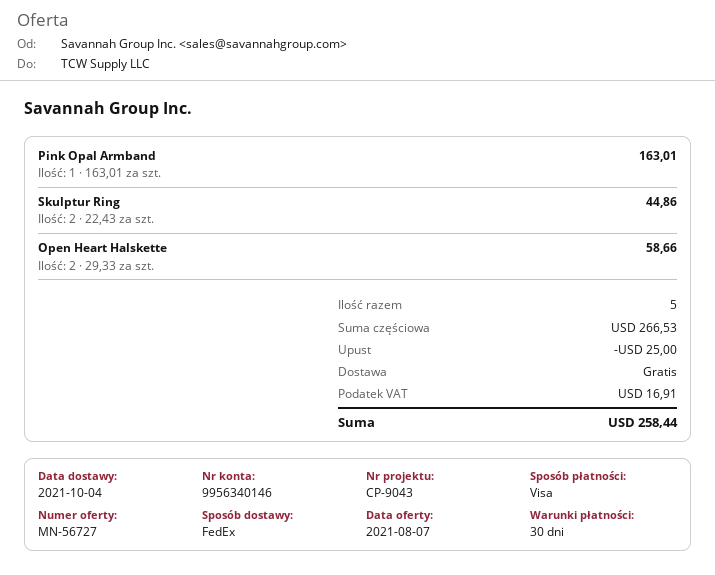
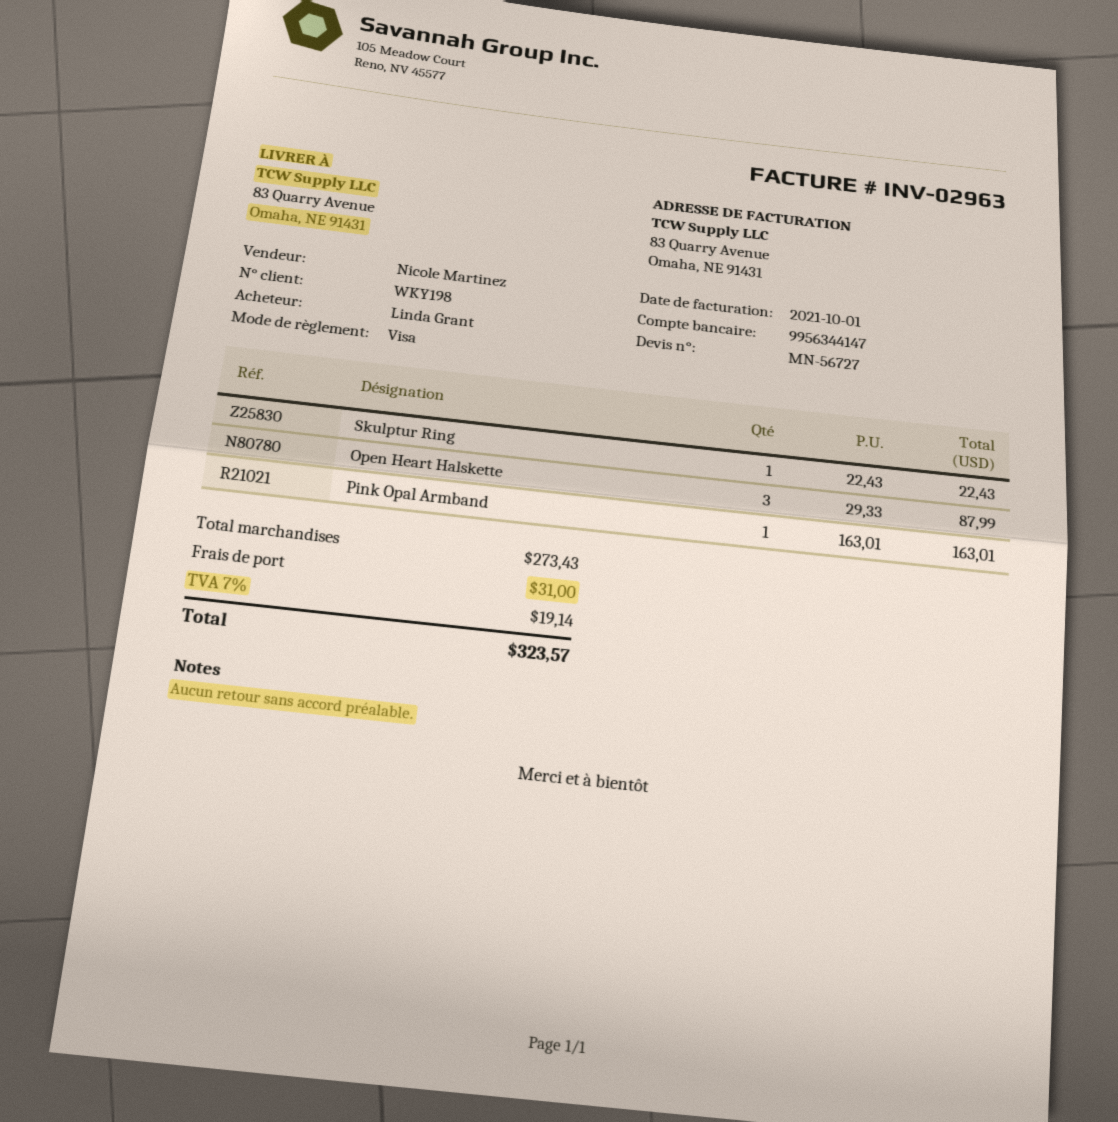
bank account: 9956340146 -> 9956344147
Skulptur Ring: 2 x 22.43 = 44.86 -> 1 x 22.43 = 22.43
Open Heart Halskette: 2 x 29.33 = 58.66 -> 3 x 29.33 = 87.99
subtotal: 266.53 -> 273.43
discount: 25.00 -> none
shipping: 0.00 -> 31.00
tax: 16.91 -> 19.14
total: 258.44 -> 323.57

